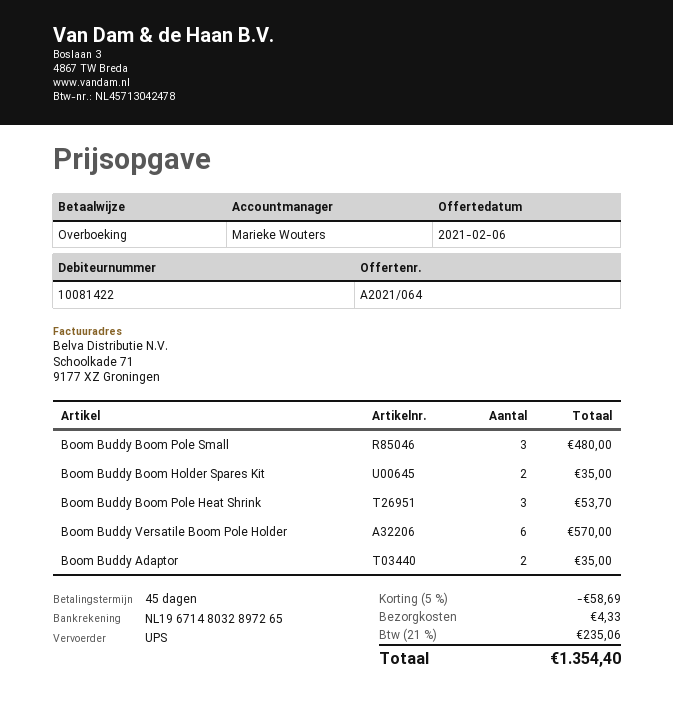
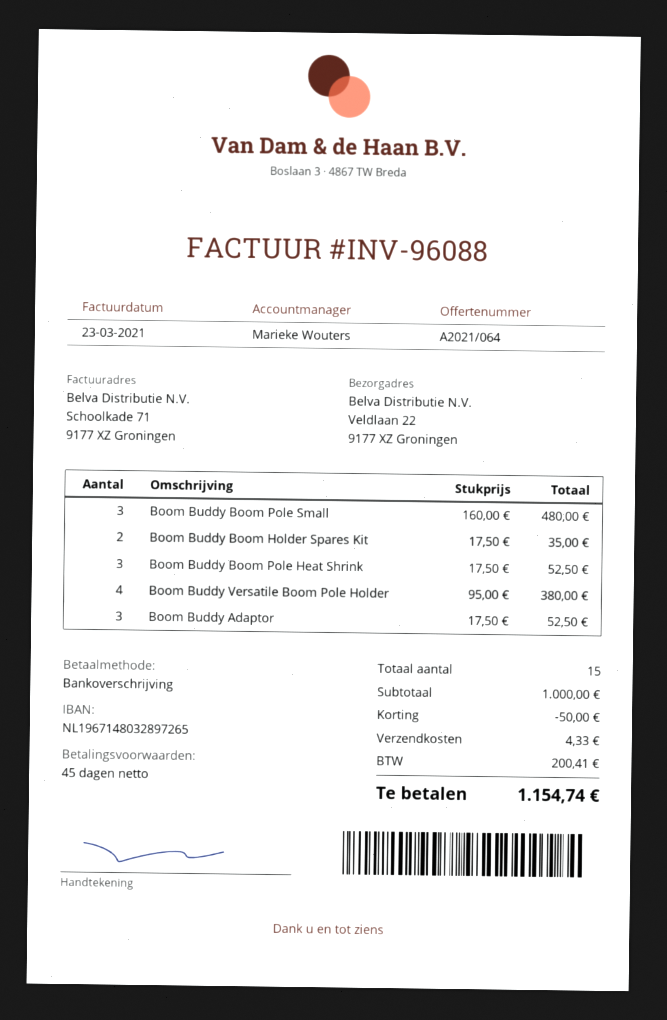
Boom Buddy Boom Pole Heat Shrink: 3 for 53.70 -> 3 for 52.50
Boom Buddy Versatile Boom Pole Holder: 6 for 570.00 -> 4 for 380.00
Boom Buddy Adaptor: 2 for 35.00 -> 3 for 52.50
discount: 58.69 -> 50.00
tax: 235.06 -> 200.41
total: 1354.40 -> 1154.74

